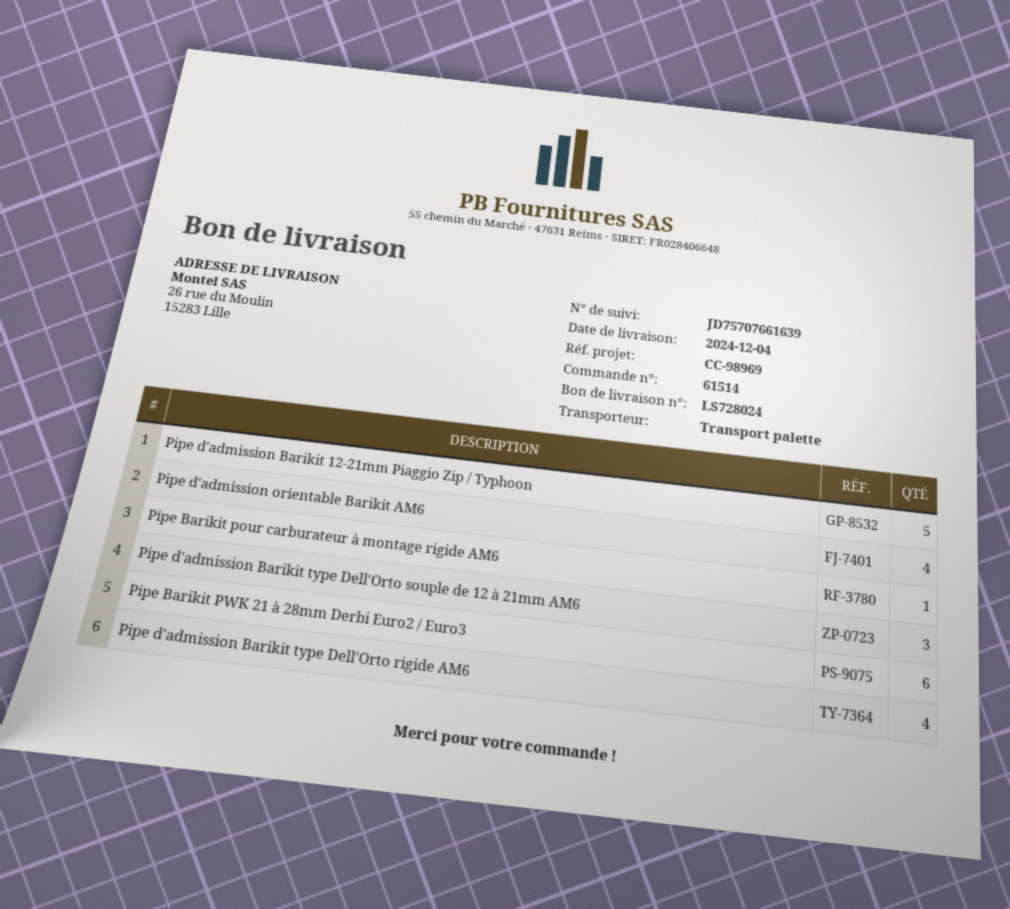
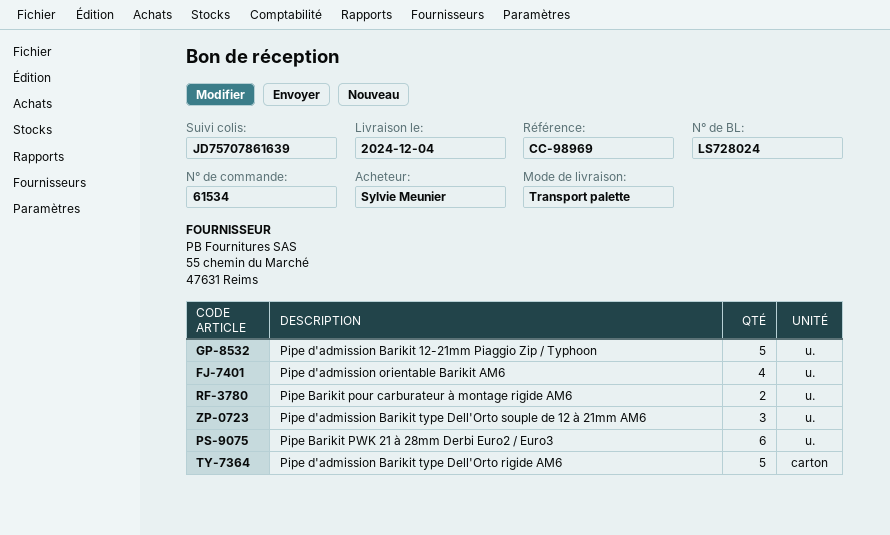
order number: 61514 -> 61534
tracking number: JD75707661639 -> JD75707861639
Pipe Barikit pour carburateur à montage rigide AM6: 1 -> 2
Pipe d'admission Barikit type Dell'Orto rigide AM6: 4 -> 5

